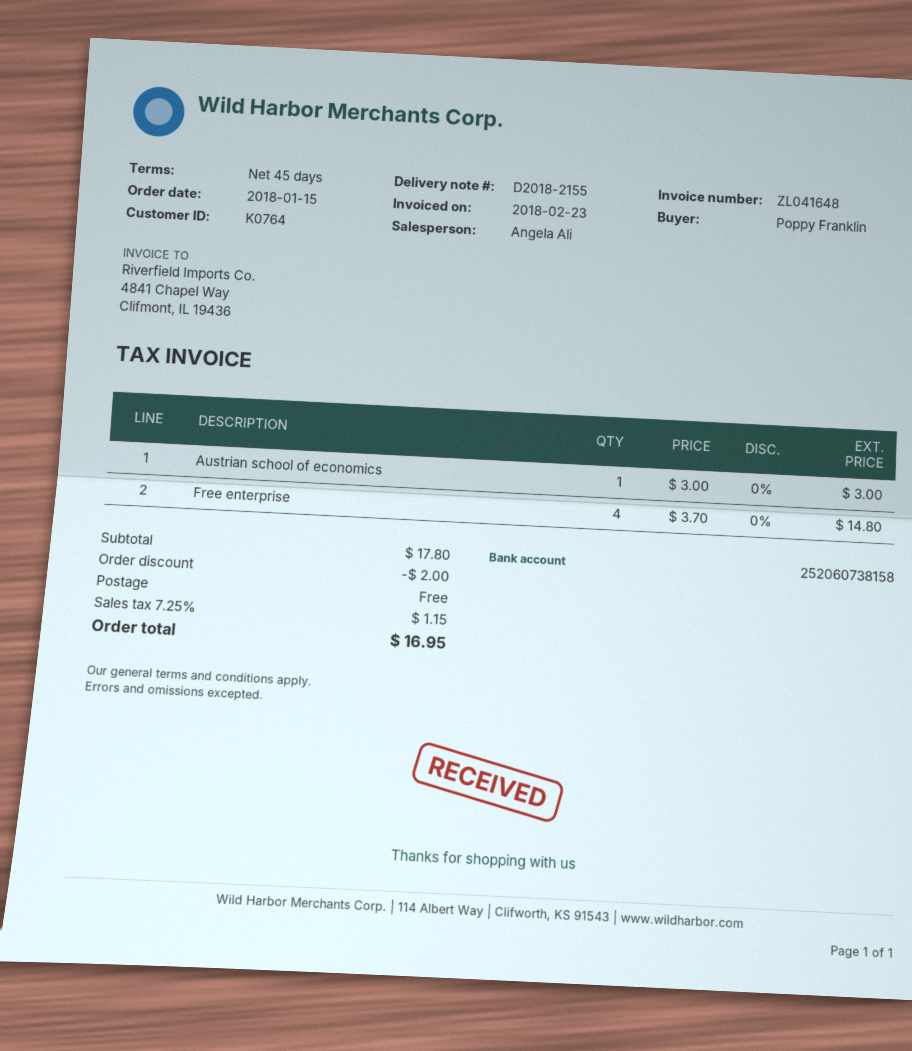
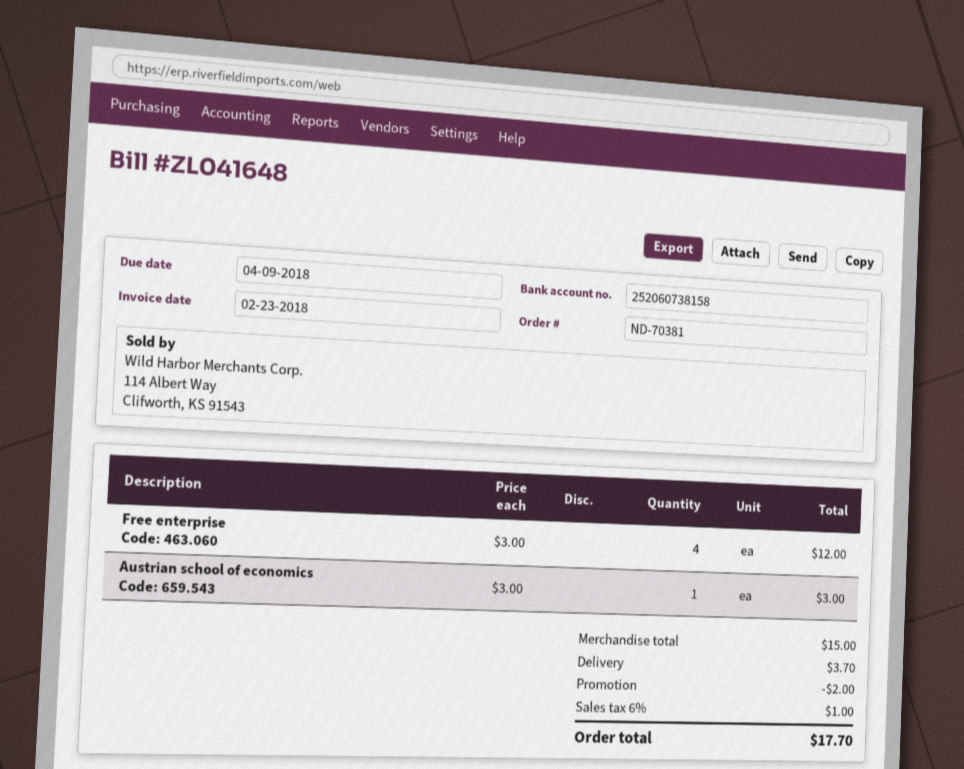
Free enterprise: 4 x 3.70 = 14.80 -> 4 x 3.00 = 12.00
subtotal: 17.80 -> 15.00
shipping: 0.00 -> 3.70
tax: 7.25% = 1.15 -> 6% = 1.00
total: 16.95 -> 17.70

